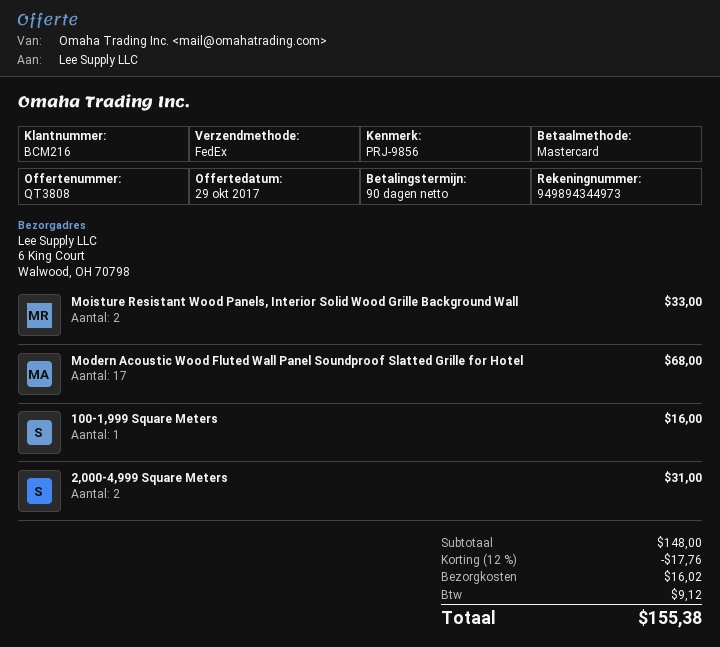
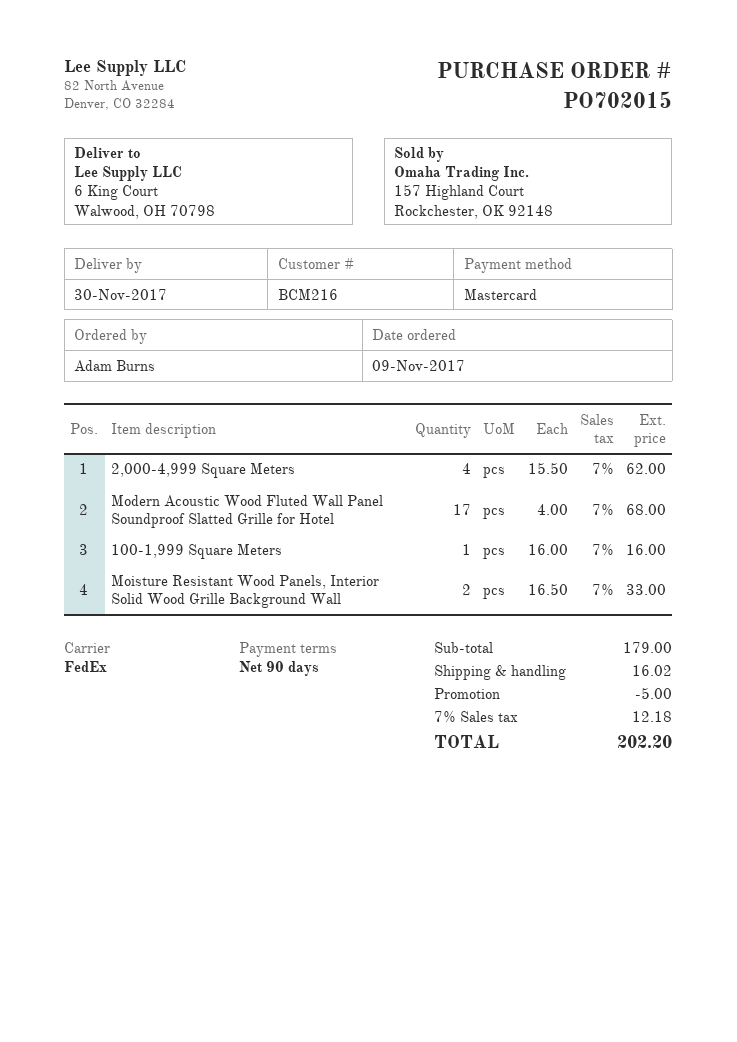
2,000-4,999 Square Meters: 2 for 31.00 -> 4 for 62.00
subtotal: 148.00 -> 179.00
discount: 17.76 -> 5.00
tax: 9.12 -> 12.18
total: 155.38 -> 202.20

